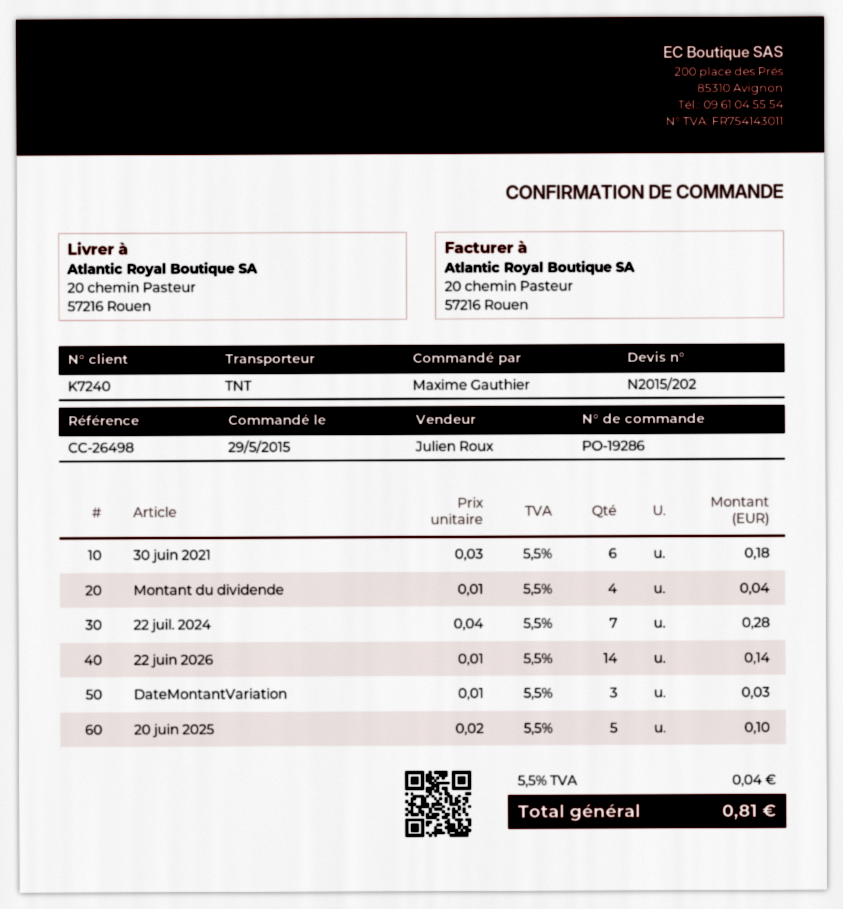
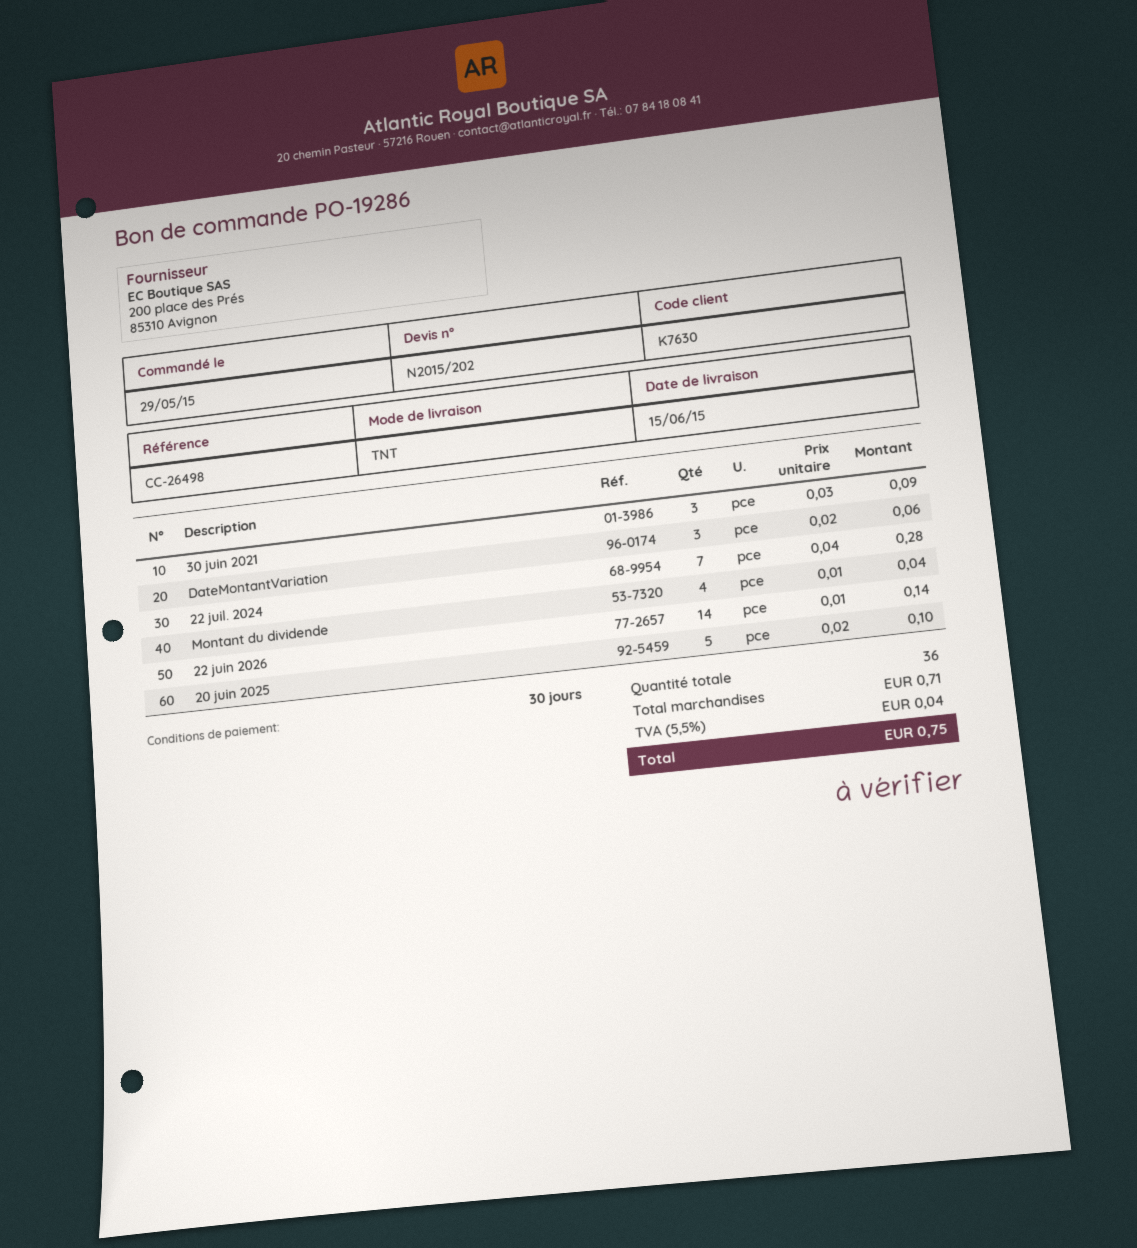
customer number: K7240 -> K7630
30 juin 2021: 6 x 0.03 = 0.18 -> 3 x 0.03 = 0.09
DateMontantVariation: 3 x 0.01 = 0.03 -> 3 x 0.02 = 0.06
total: 0.81 -> 0.75

